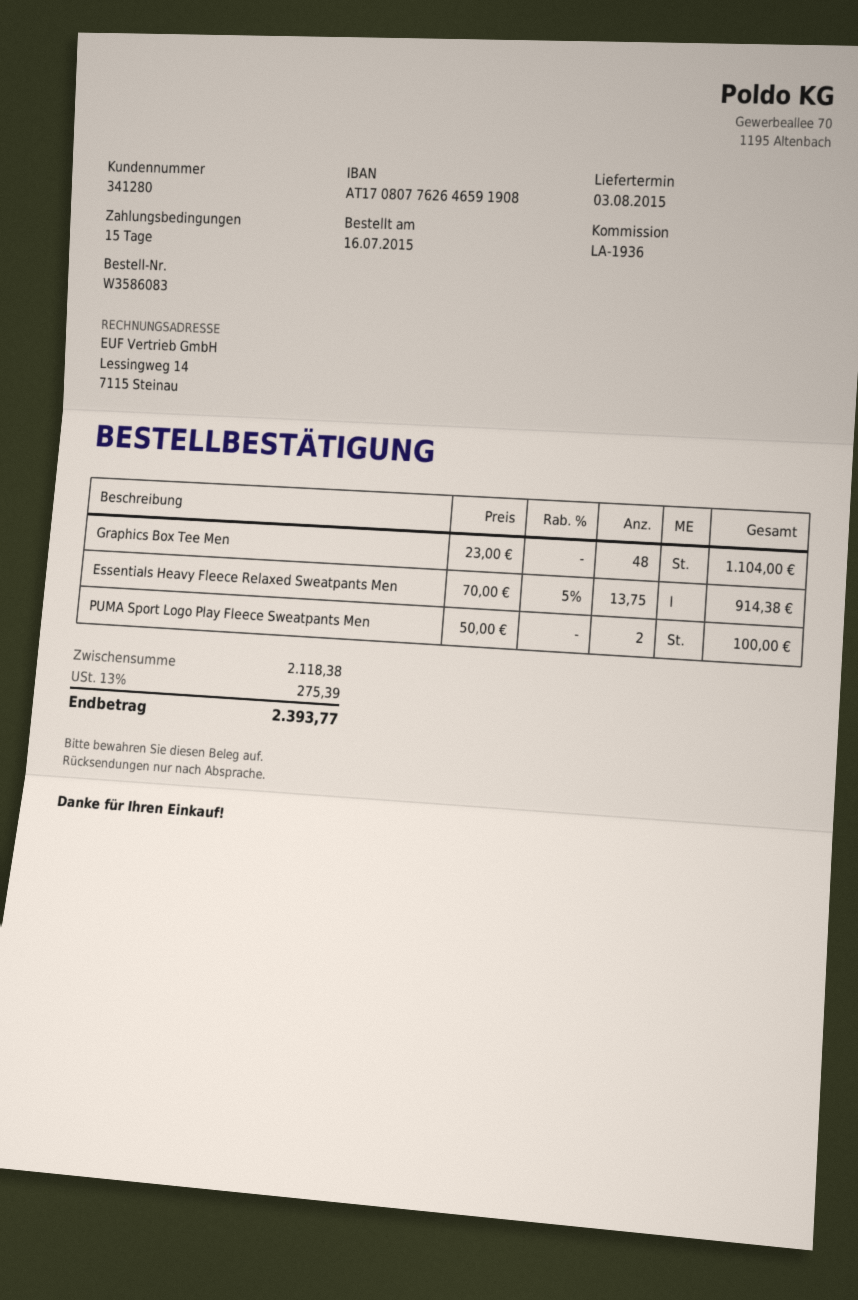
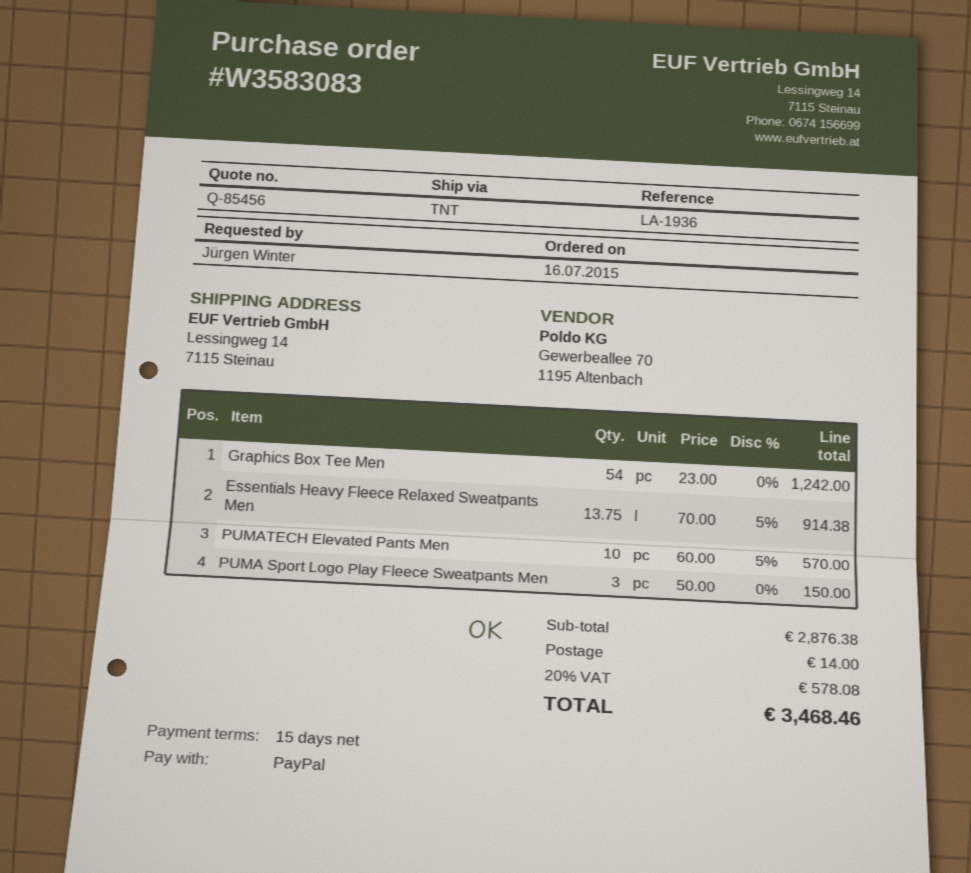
order number: W3586083 -> W3583083
Graphics Box Tee Men: 48 x 23.00 = 1104.00 -> 54 x 23.00 = 1242.00
PUMA Sport Logo Play Fleece Sweatpants Men: 2 x 50.00 = 100.00 -> 3 x 50.00 = 150.00
PUMATECH Elevated Pants Men: none -> 10 x 60.00 - 5% = 570.00
subtotal: 2118.38 -> 2876.38
shipping: none -> 14.00
tax: 13% = 275.39 -> 20% = 578.08
total: 2393.77 -> 3468.46

